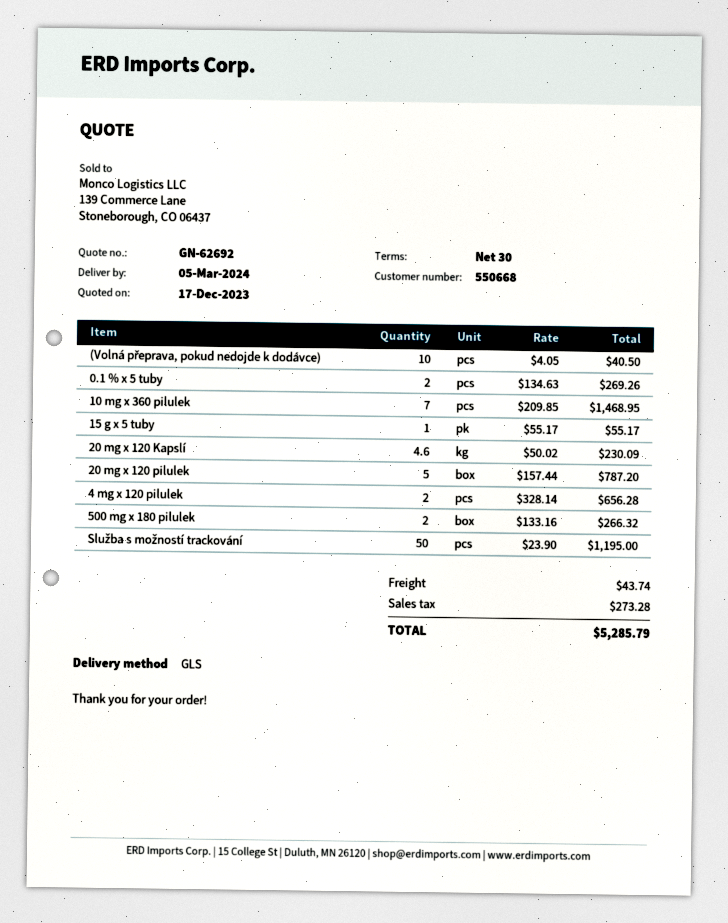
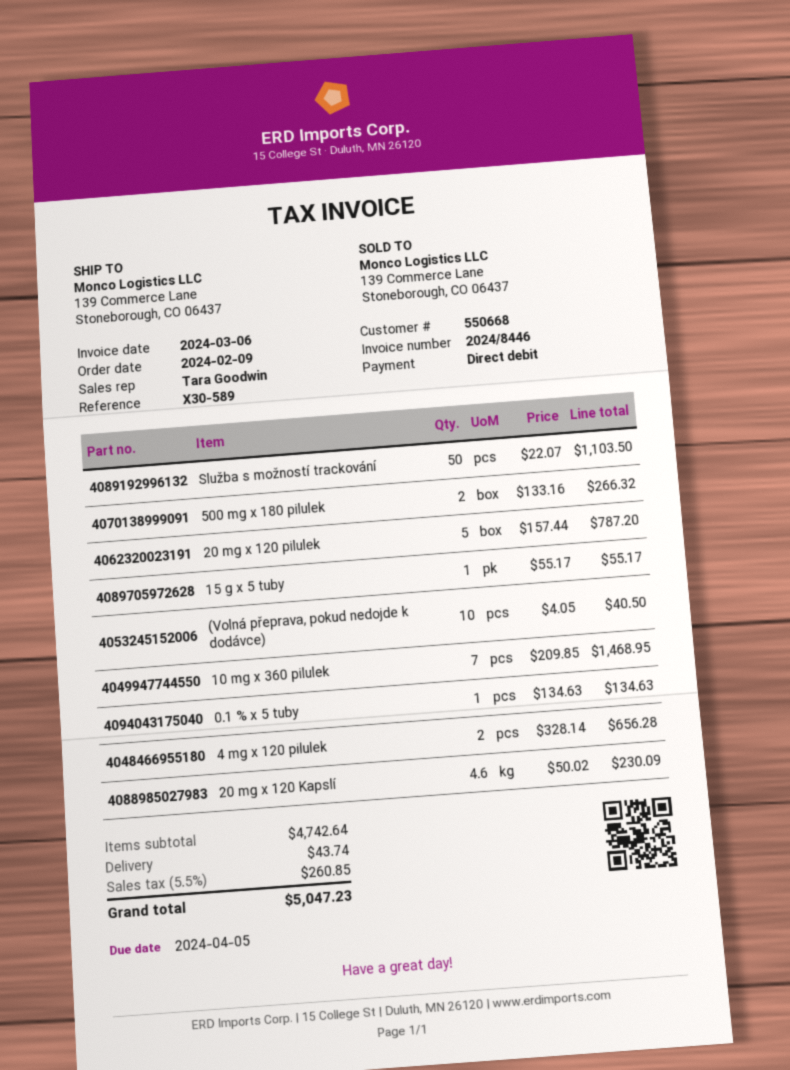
0.1 % x 5 tuby: 2 x 134.63 = 269.26 -> 1 x 134.63 = 134.63
Služba s možností trackování: 50 x 23.90 = 1195.00 -> 50 x 22.07 = 1103.50
tax: 273.28 -> 260.85
total: 5285.79 -> 5047.23

